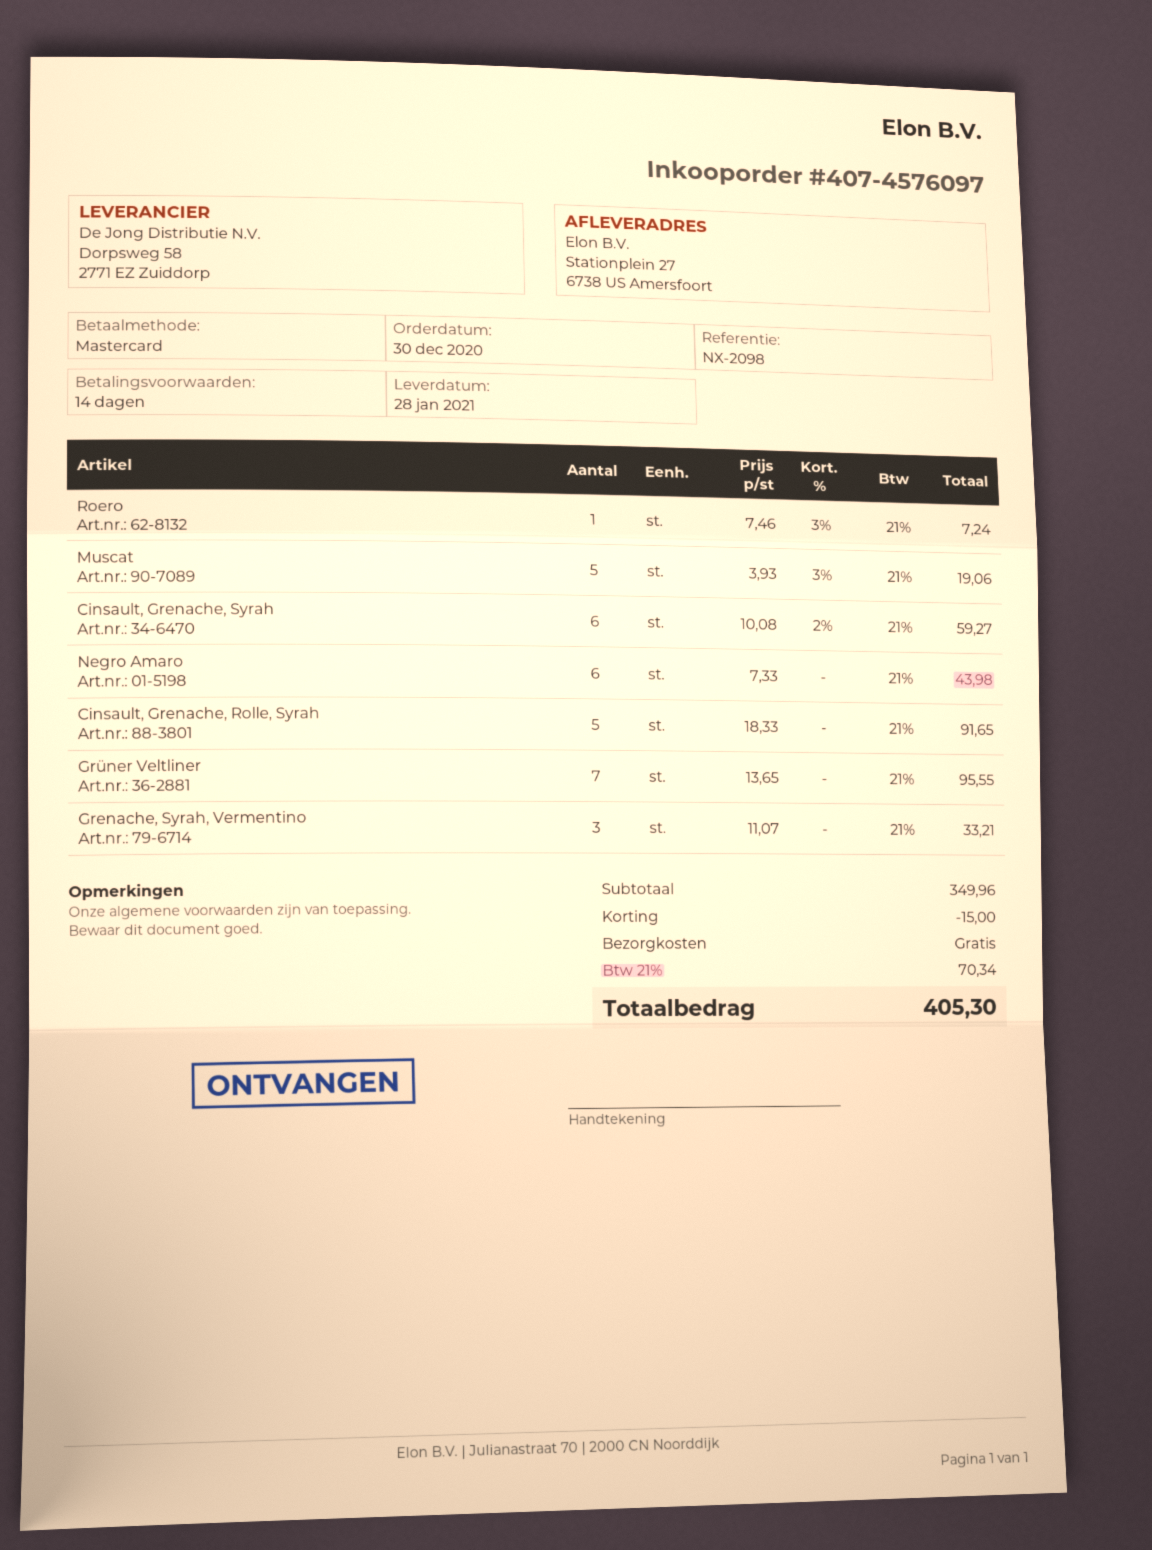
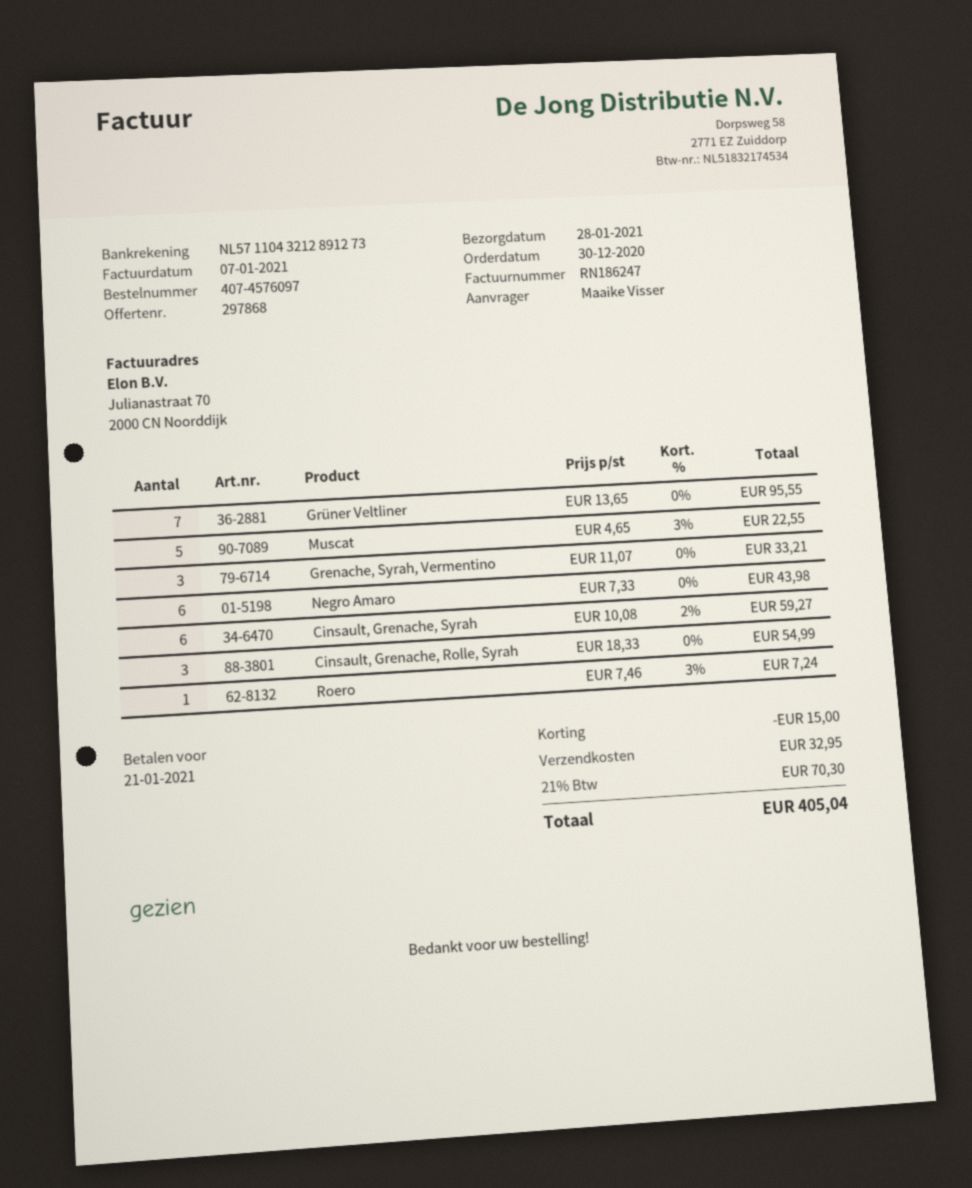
Muscat: 5 x 3.93 - 3% = 19.06 -> 5 x 4.65 - 3% = 22.55
Cinsault, Grenache, Rolle, Syrah: 5 x 18.33 = 91.65 -> 3 x 18.33 = 54.99
shipping: 0.00 -> 32.95
tax: 21% = 70.34 -> 21% = 70.30
total: 405.30 -> 405.04

